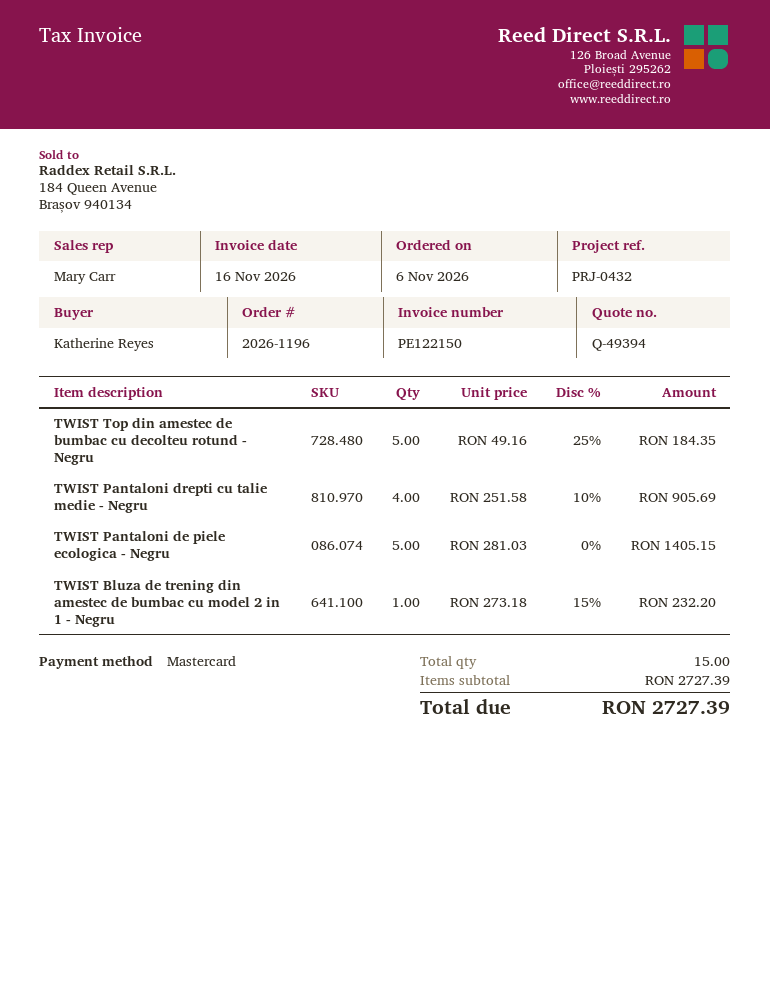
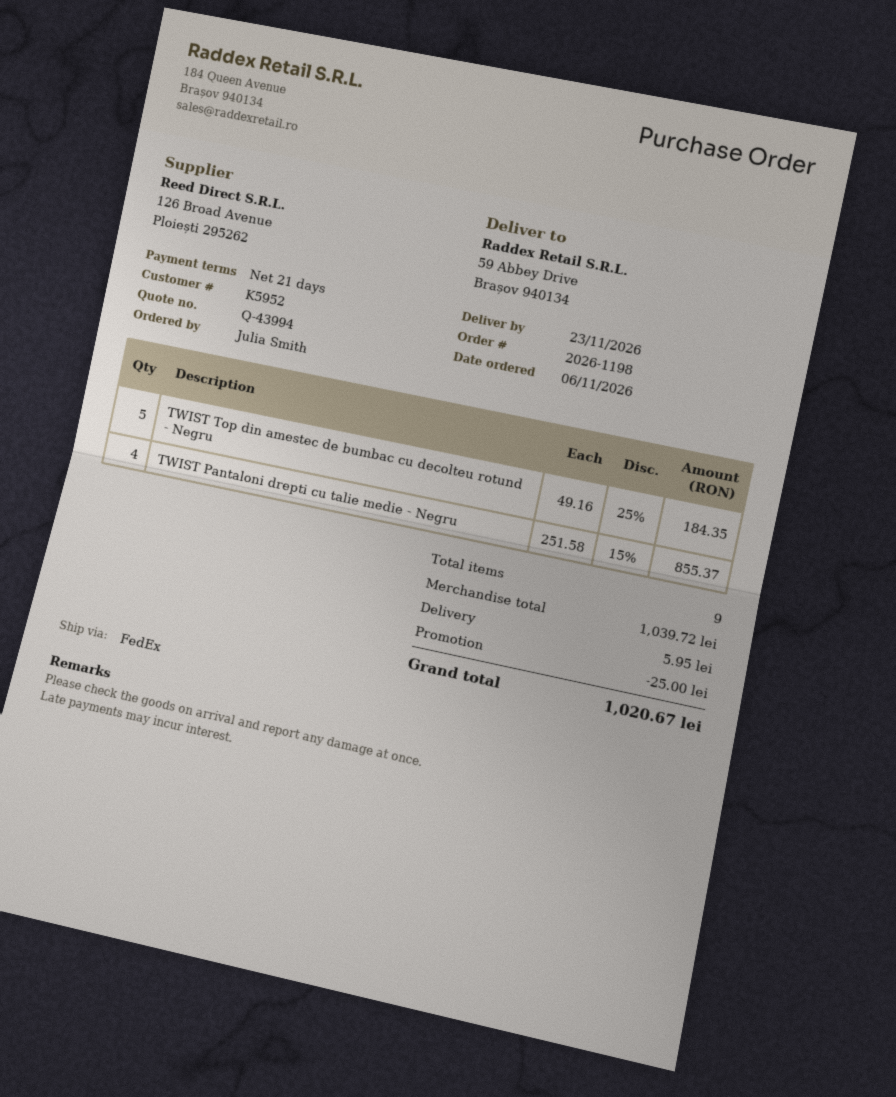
quote number: Q-49394 -> Q-43994
order number: 2026-1196 -> 2026-1198
ordered by: Katherine Reyes -> Julia Smith
TWIST Pantaloni drepti cu talie medie - Negru: 4 x 251.58 - 10% = 905.69 -> 4 x 251.58 - 15% = 855.37
TWIST Pantaloni de piele ecologica - Negru: 5 x 281.03 = 1405.15 -> none
TWIST Bluza de trening din amestec de bumbac cu model 2 in 1 - Negru: 1 x 273.18 - 15% = 232.20 -> none
total quantity: 15 -> 9
subtotal: 2727.39 -> 1039.72
discount: none -> 25.00
shipping: none -> 5.95
total: 2727.39 -> 1020.67

